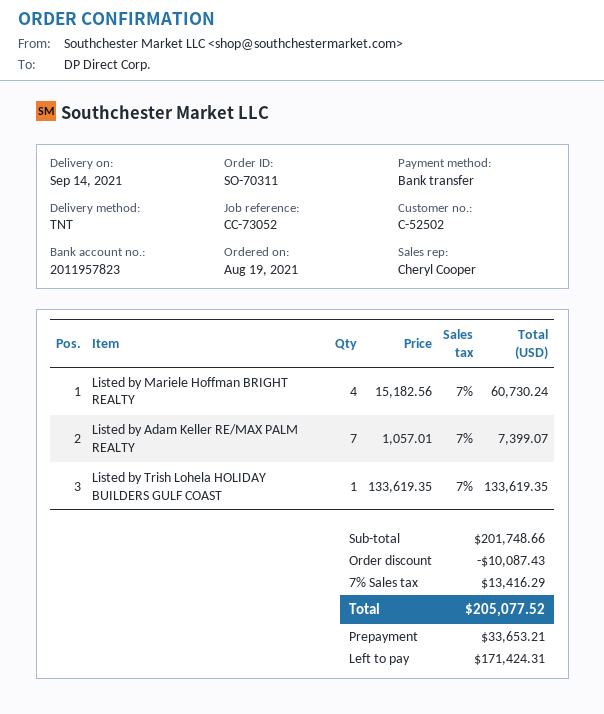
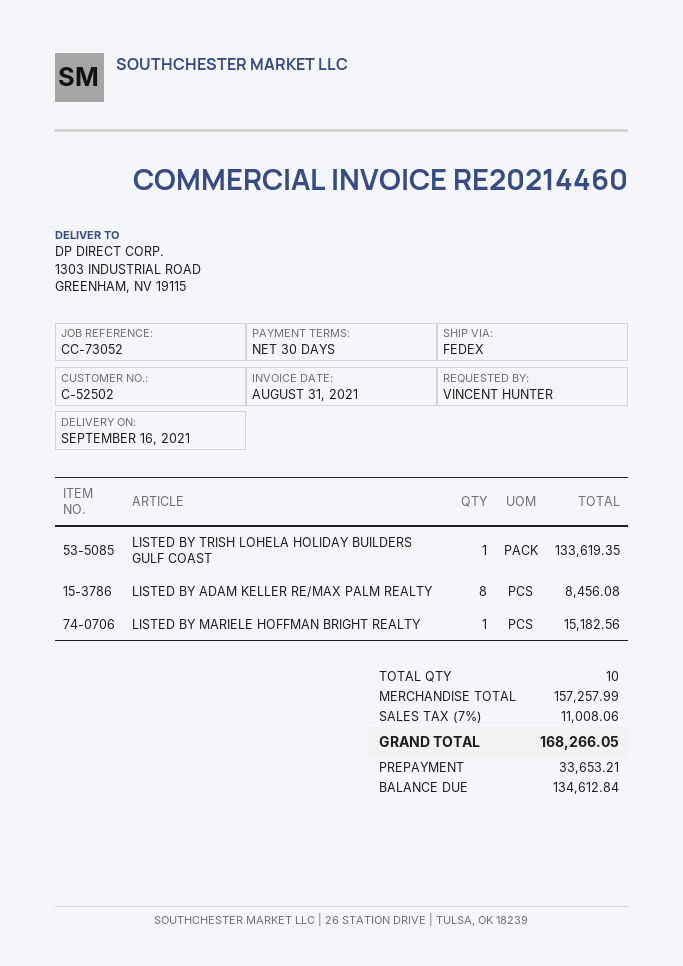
delivery date: 2021-09-14 -> 2021-09-16
shipping method: TNT -> FedEx
Listed by Mariele Hoffman BRIGHT REALTY: 4 for 60730.24 -> 1 for 15182.56
Listed by Adam Keller RE/MAX PALM REALTY: 7 for 7399.07 -> 8 for 8456.08
subtotal: 201748.66 -> 157257.99
discount: 10087.43 -> none
tax: 7% = 13416.29 -> 7% = 11008.06
total: 205077.52 -> 168266.05
balance: 171424.31 -> 134612.84

